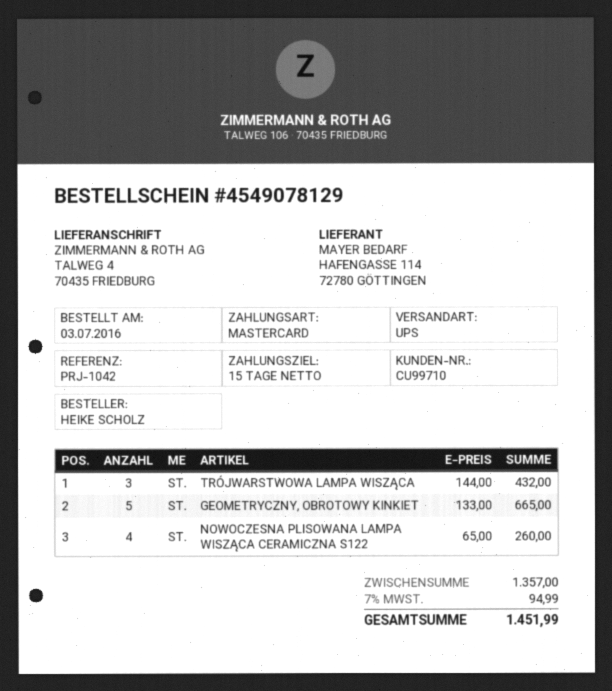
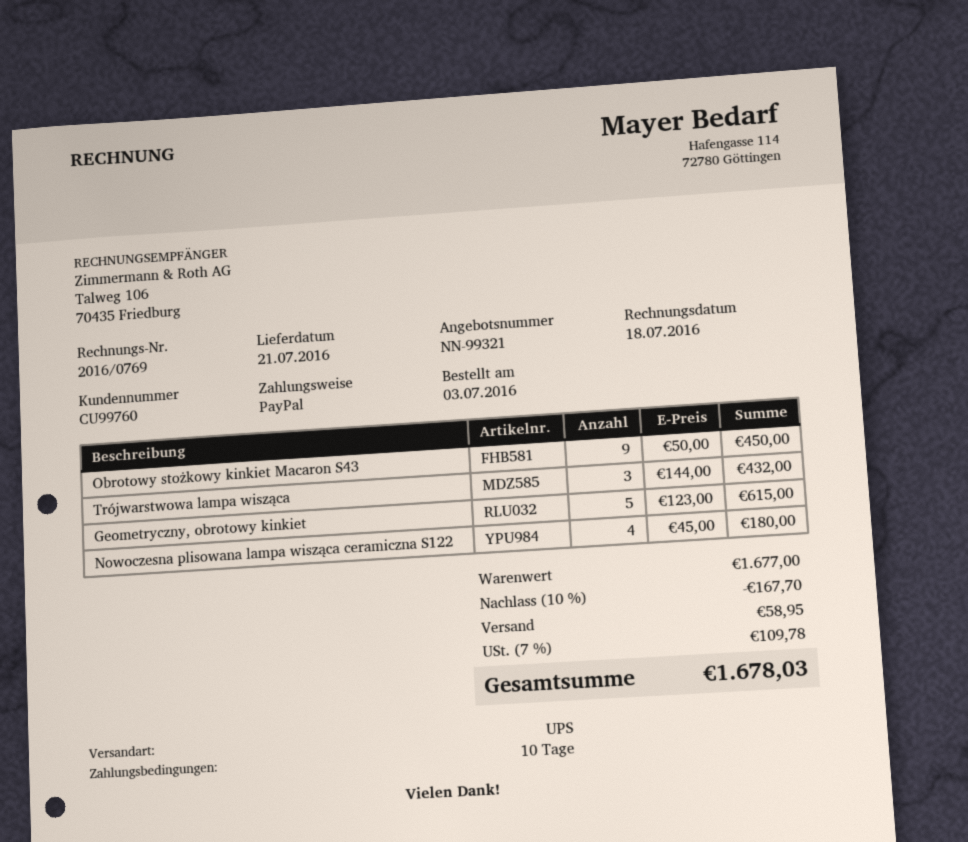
payment terms: 15 days -> 10 days
customer number: CU99710 -> CU99760
payment method: Mastercard -> PayPal
GEOMETRYCZNY, OBROTOWY KINKIET: 5 x 133.00 = 665.00 -> 5 x 123.00 = 615.00
NOWOCZESNA PLISOWANA LAMPA WISZĄCA CERAMICZNA S122: 4 x 65.00 = 260.00 -> 4 x 45.00 = 180.00
Obrotowy stożkowy kinkiet Macaron S43: none -> 9 x 50.00 = 450.00
subtotal: 1357.00 -> 1677.00
discount: none -> 10% = 167.70
shipping: none -> 58.95
tax: 7% = 94.99 -> 7% = 109.78
total: 1451.99 -> 1678.03

